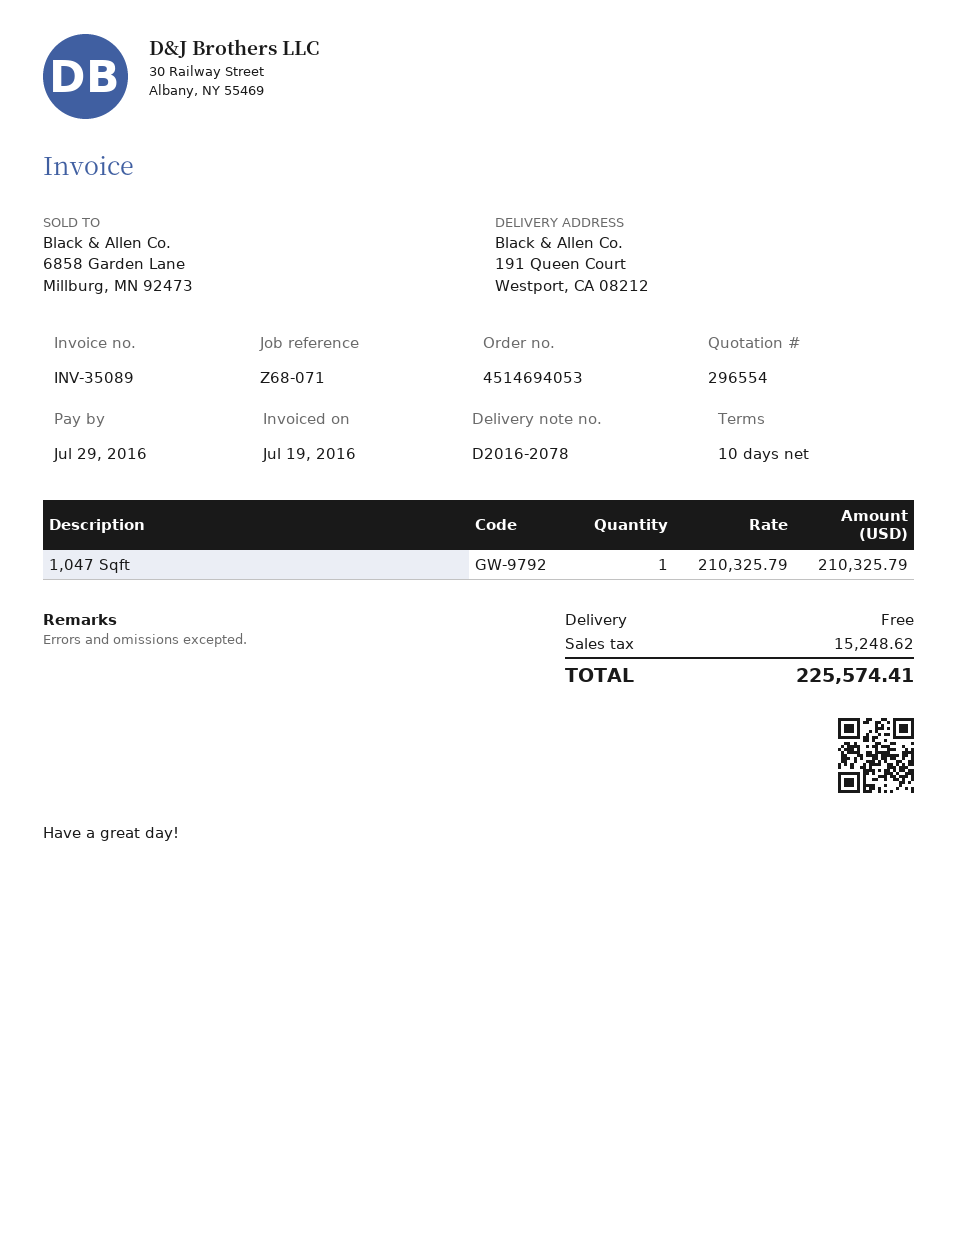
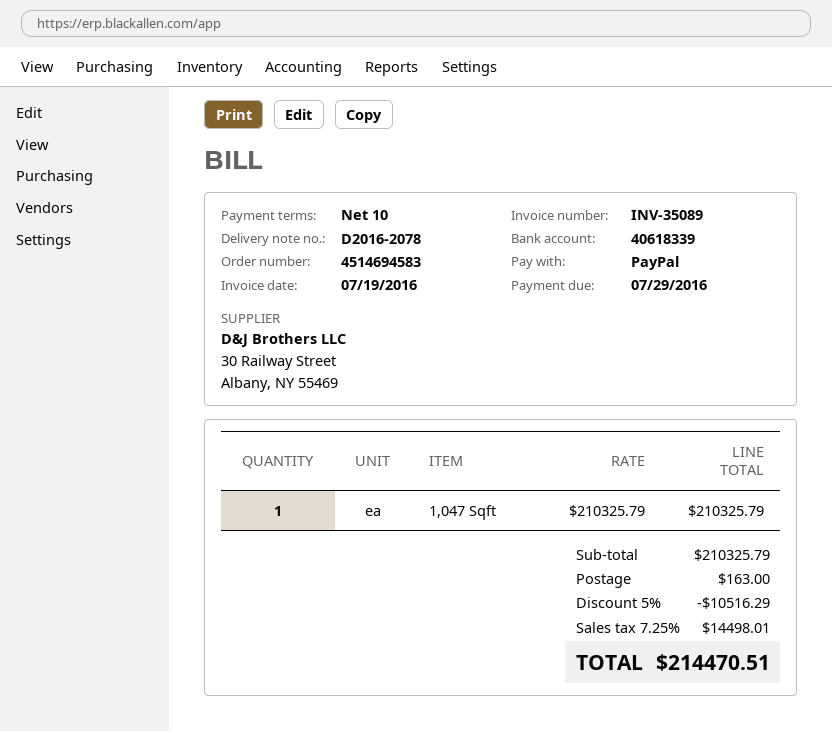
order number: 4514694053 -> 4514694583
discount: none -> 5% = 10516.29
shipping: 0.00 -> 163.00
tax: 15248.62 -> 14498.01
total: 225574.41 -> 214470.51

